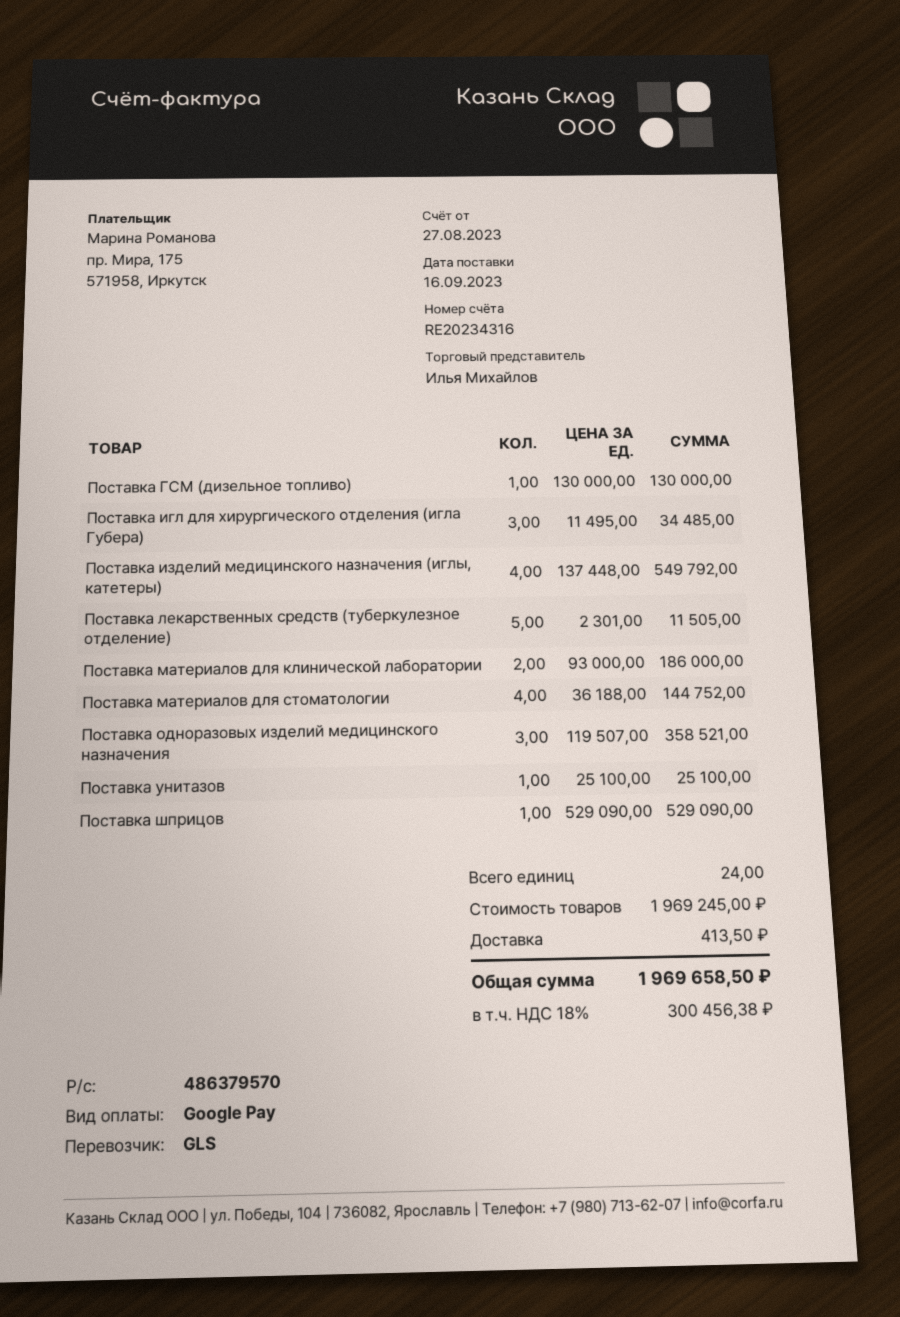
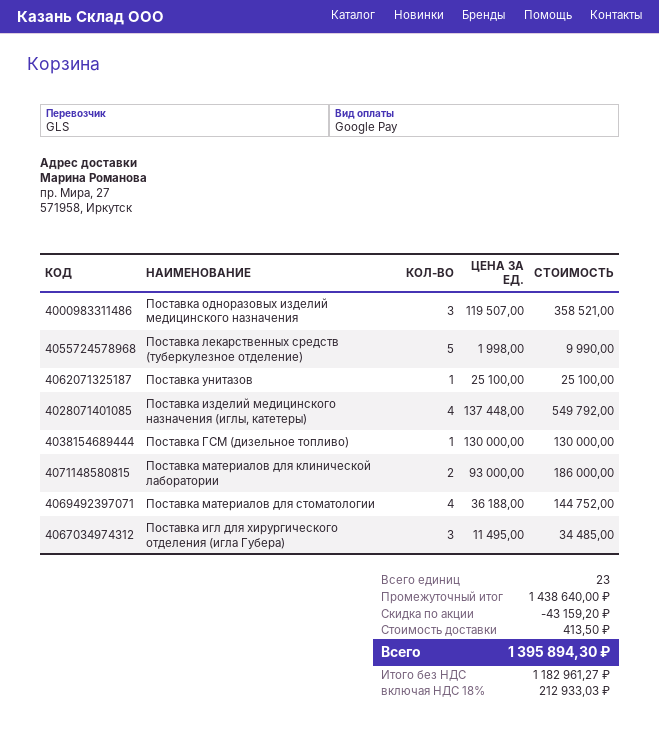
Поставка лекарственных средств (туберкулезное отделение): 5 x 2301.00 = 11505.00 -> 5 x 1998.00 = 9990.00
Поставка шприцов: 1 x 529090.00 = 529090.00 -> none
total quantity: 24 -> 23
subtotal: 1969245.00 -> 1438640.00
discount: none -> 43159.20
tax: 18% = 300456.38 -> 18% = 212933.03
total: 1969658.50 -> 1395894.30

